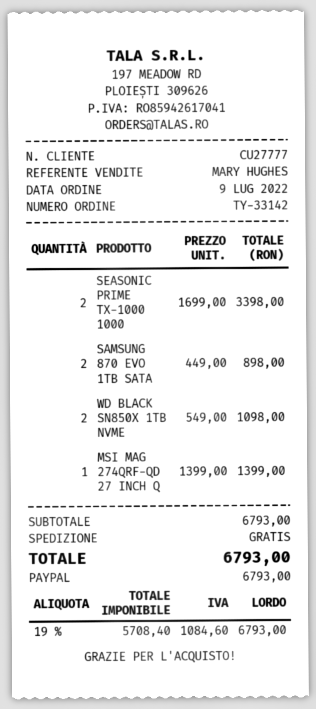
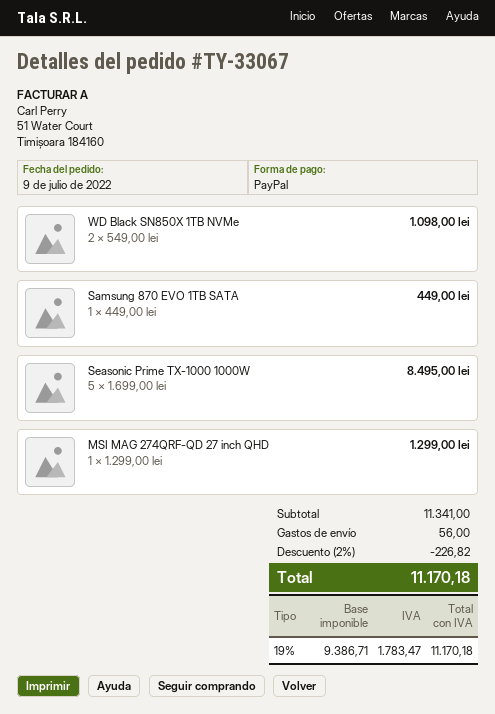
order number: TY-33142 -> TY-33067
SEASONIC PRIME TX-1000 1000: 2 x 1699.00 = 3398.00 -> 5 x 1699.00 = 8495.00
SAMSUNG 870 EVO 1TB SATA: 2 x 449.00 = 898.00 -> 1 x 449.00 = 449.00
MSI MAG 274QRF-QD 27 INCH Q: 1 x 1399.00 = 1399.00 -> 1 x 1299.00 = 1299.00
subtotal: 6793.00 -> 11341.00
discount: none -> 2% = 226.82
shipping: 0.00 -> 56.00
net: 5708.40 -> 9386.71
tax: 19% = 1084.60 -> 19% = 1783.47
total: 6793.00 -> 11170.18

